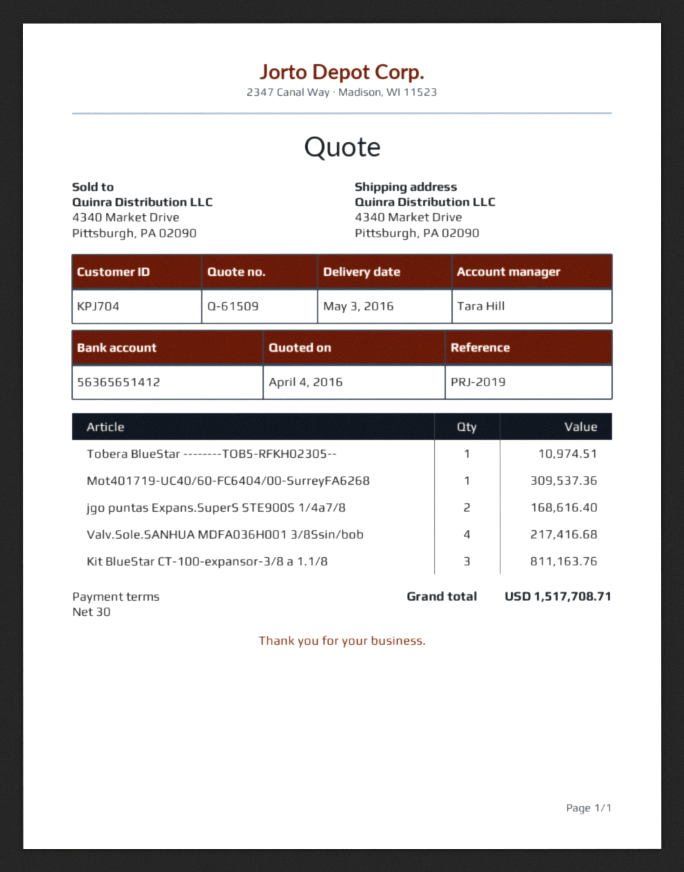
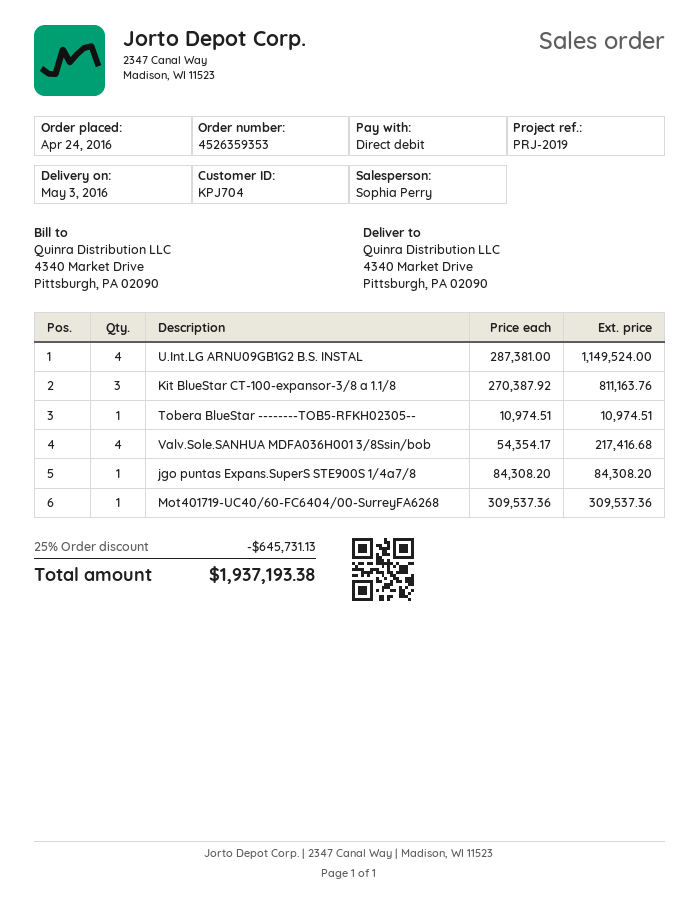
sales rep: Tara Hill -> Sophia Perry
jgo puntas Expans.SuperS STE900S 1/4a7/8: 2 for 168616.40 -> 1 for 84308.20
U.Int.LG ARNU09GB1G2 B.S. INSTAL: none -> 4 for 1149524.00
discount: none -> 25% = 645731.13
total: 1517708.71 -> 1937193.38

